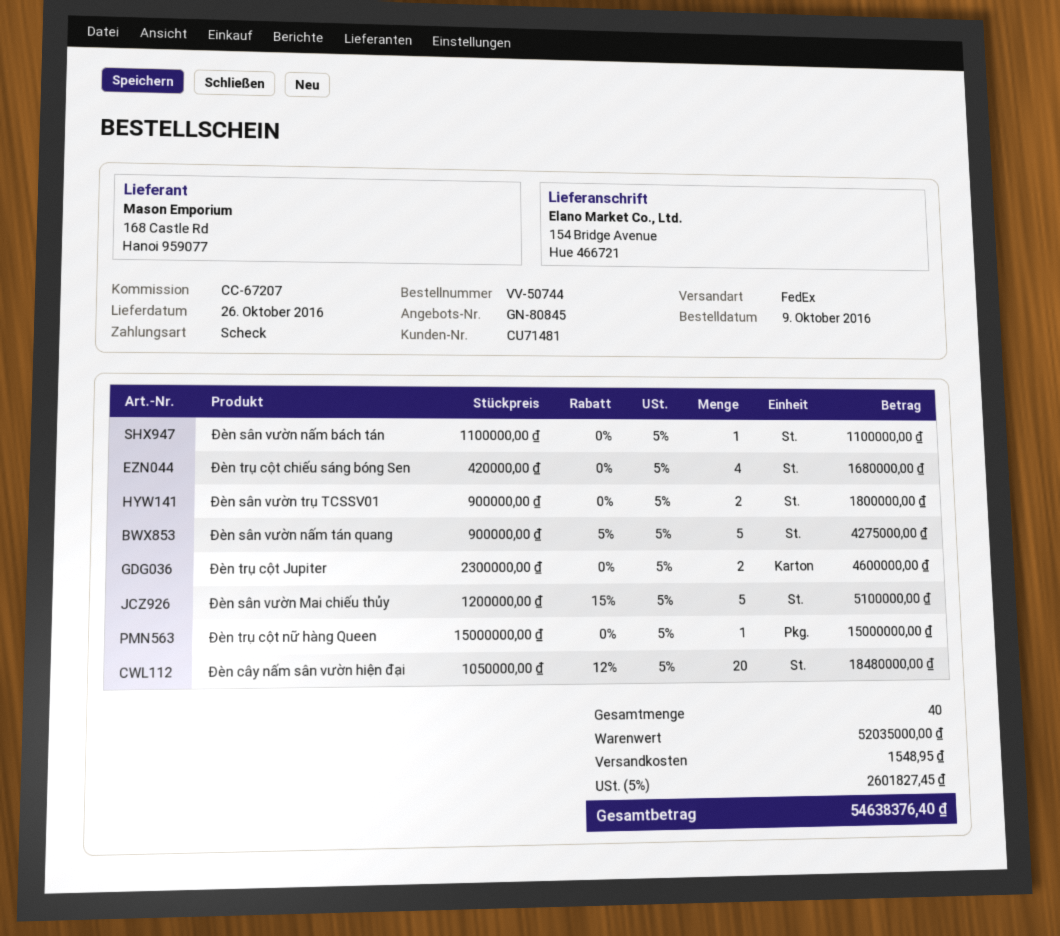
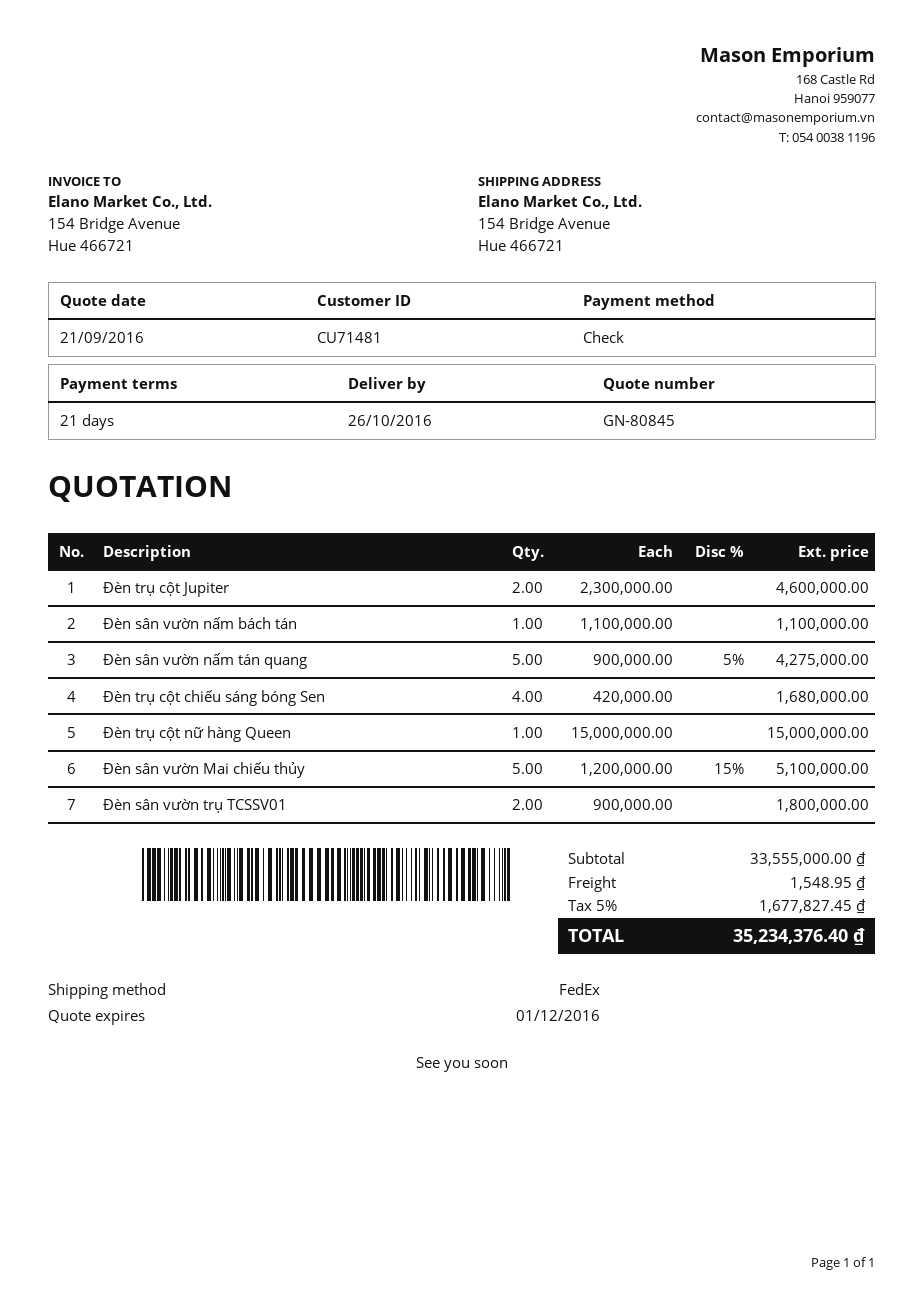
Đèn cây nấm sân vườn hiện đại: 20 x 1050000.00 - 12% = 18480000.00 -> none
subtotal: 52035000.00 -> 33555000.00
tax: 5% = 2601827.45 -> 5% = 1677827.45
total: 54638376.40 -> 35234376.40

